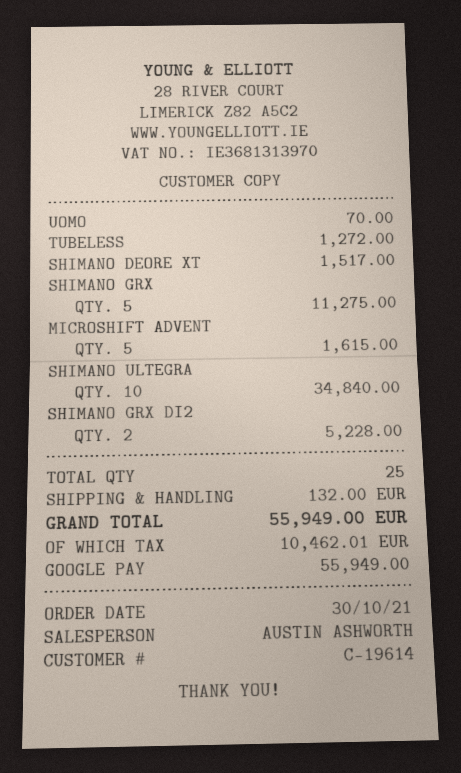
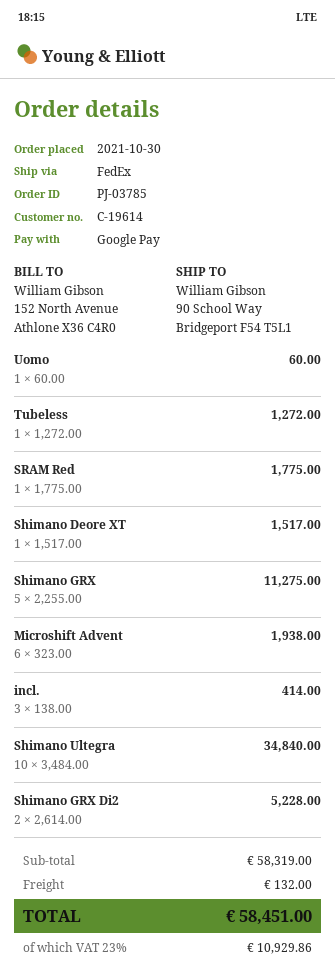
UOMO: 1 for 70.00 -> 1 for 60.00
MICROSHIFT ADVENT: 5 for 1615.00 -> 6 for 1938.00
SRAM Red: none -> 1 for 1775.00
incl.: none -> 3 for 414.00
tax: 10462.01 -> 10929.86
total: 55949.00 -> 58451.00

